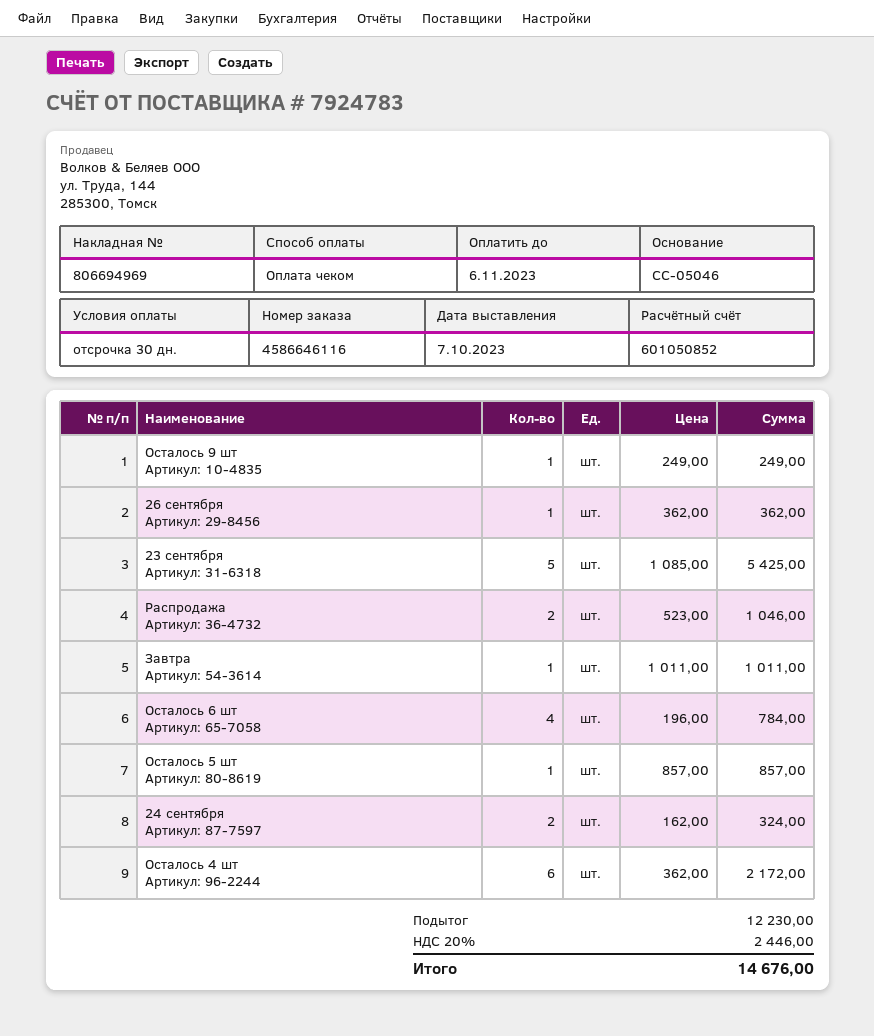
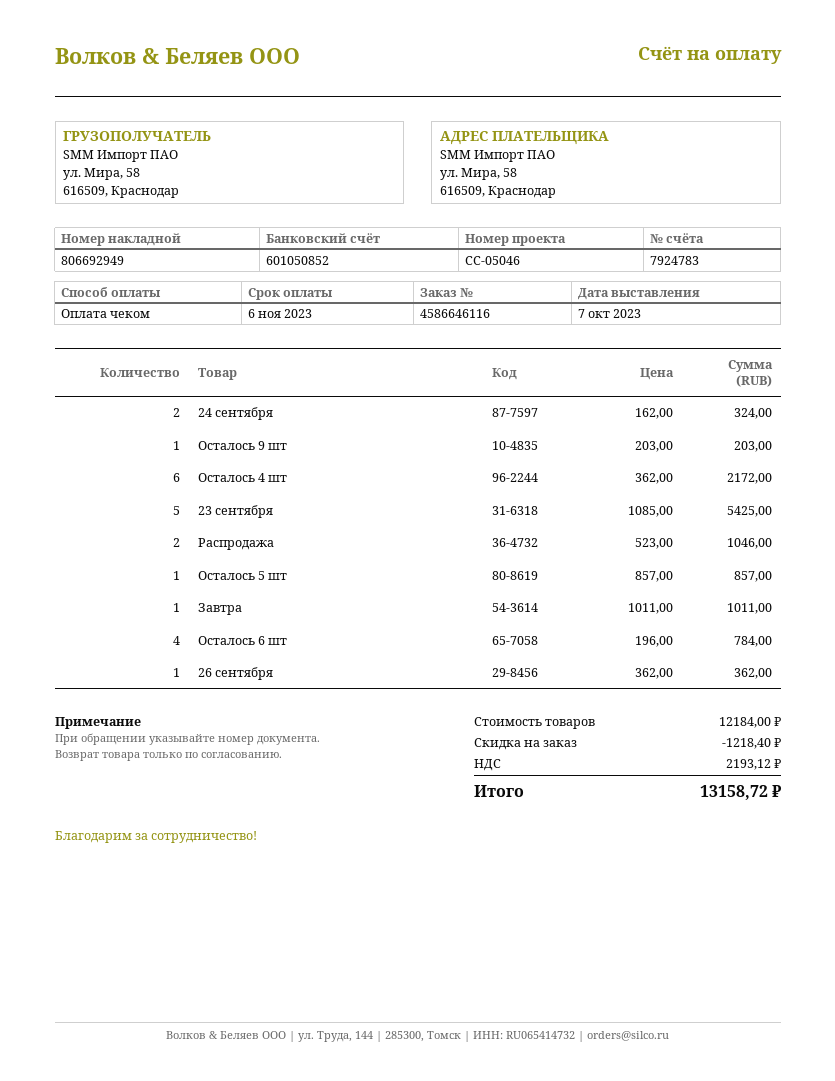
delivery note number: 806694969 -> 806692949
Осталось 9 шт: 1 x 249.00 = 249.00 -> 1 x 203.00 = 203.00
subtotal: 12230.00 -> 12184.00
discount: none -> 1218.40
tax: 2446.00 -> 2193.12
total: 14676.00 -> 13158.72

